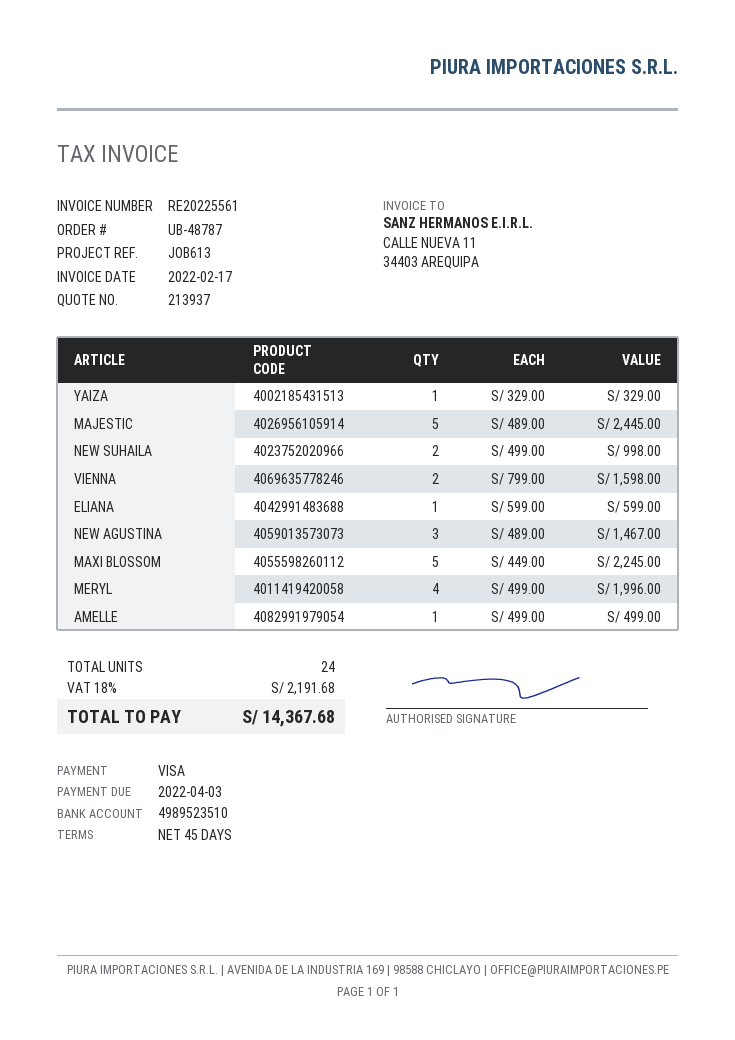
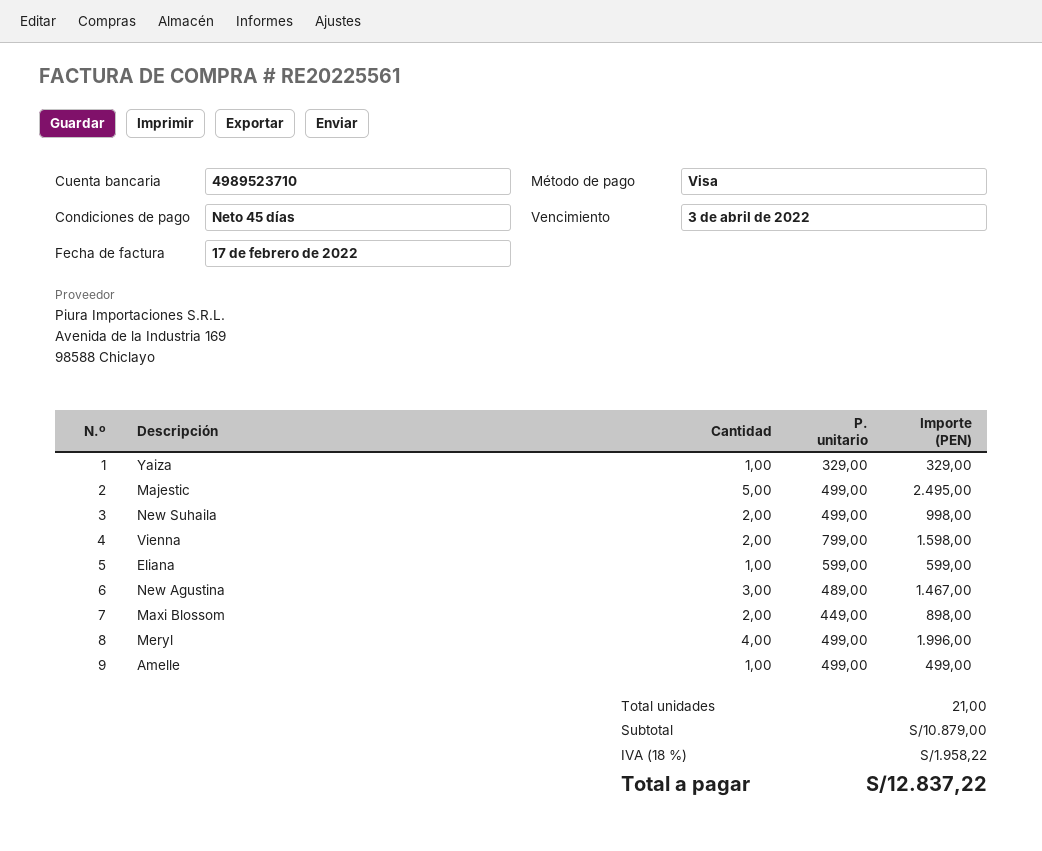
bank account: 4989523510 -> 4989523710
MAJESTIC: 5 x 489.00 = 2445.00 -> 5 x 499.00 = 2495.00
MAXI BLOSSOM: 5 x 449.00 = 2245.00 -> 2 x 449.00 = 898.00
total quantity: 24 -> 21
tax: 18% = 2191.68 -> 18% = 1958.22
total: 14367.68 -> 12837.22

